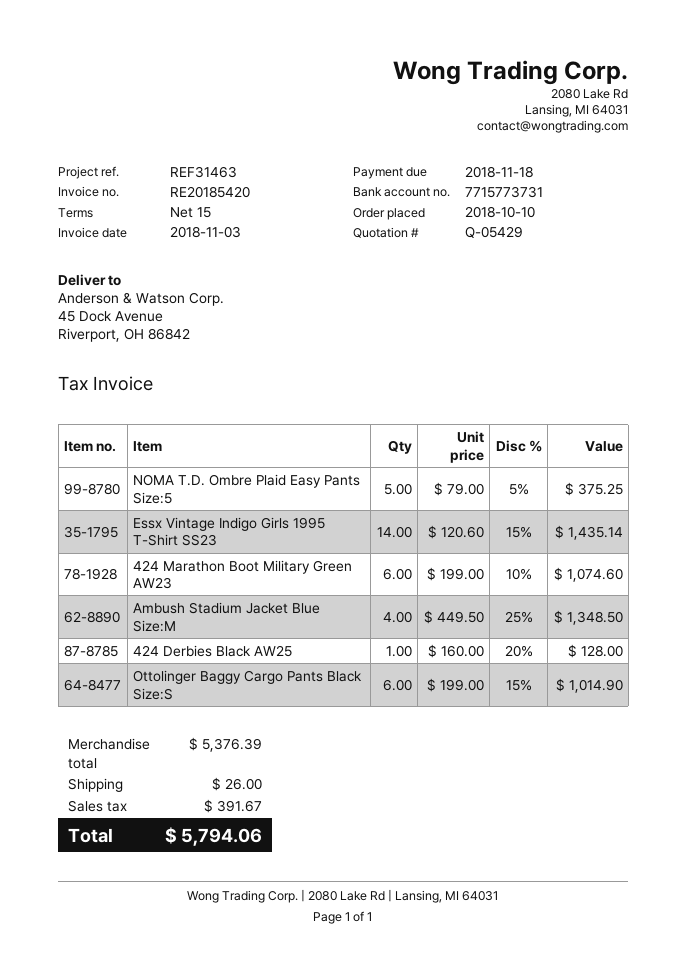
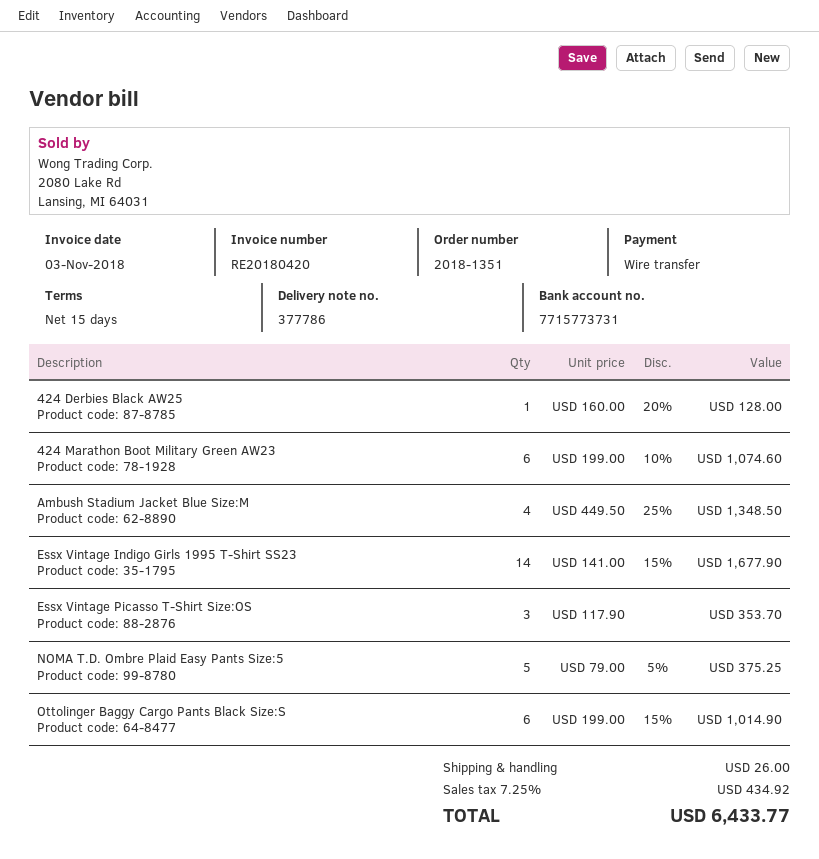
invoice number: RE20185420 -> RE20180420
Essx Vintage Indigo Girls 1995 T-Shirt SS23: 14 x 120.60 - 15% = 1435.14 -> 14 x 141.00 - 15% = 1677.90
Essx Vintage Picasso T-Shirt Size:OS: none -> 3 x 117.90 = 353.70
tax: 391.67 -> 434.92
total: 5794.06 -> 6433.77

